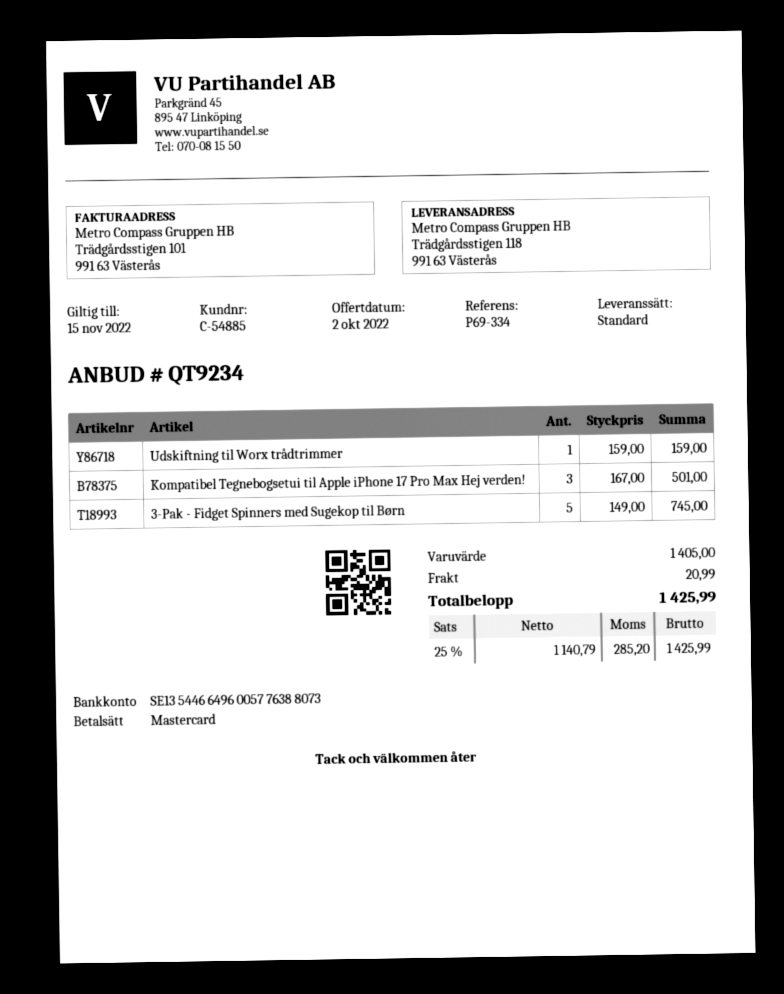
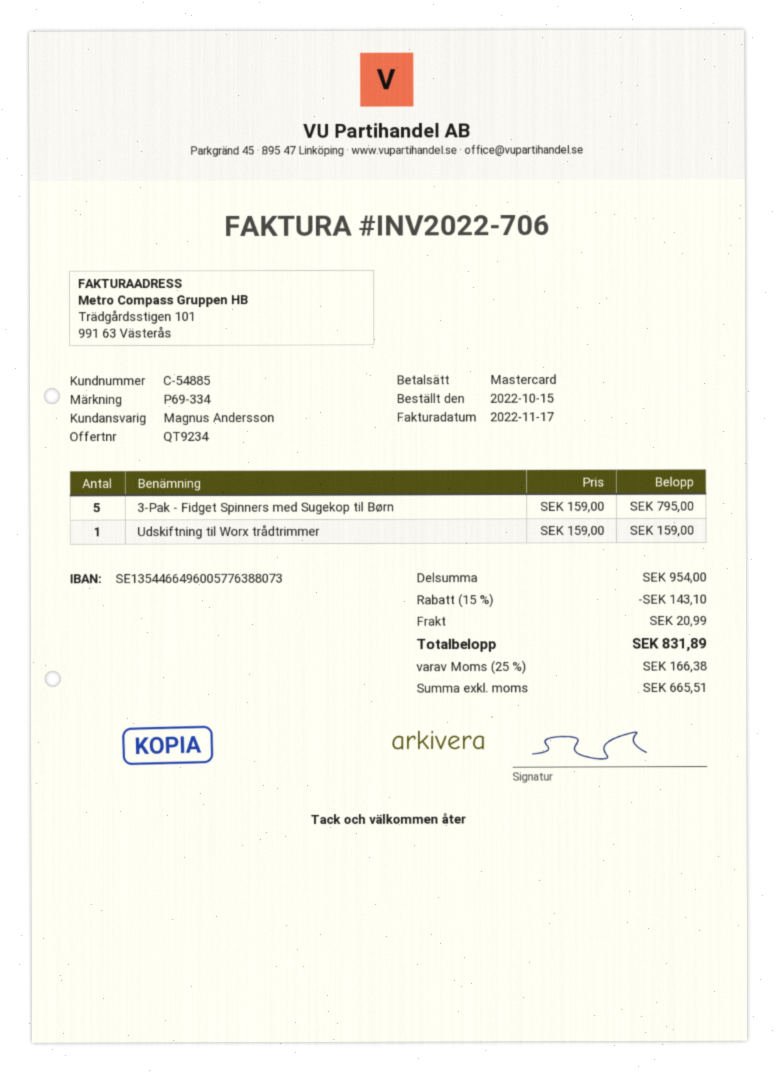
Kompatibel Tegnebogsetui til Apple iPhone 17 Pro Max Hej verden!: 3 x 167.00 = 501.00 -> none
3-Pak - Fidget Spinners med Sugekop til Børn: 5 x 149.00 = 745.00 -> 5 x 159.00 = 795.00
subtotal: 1405.00 -> 954.00
discount: none -> 15% = 143.10
net: 1140.79 -> 665.51
tax: 25% = 285.20 -> 25% = 166.38
total: 1425.99 -> 831.89

